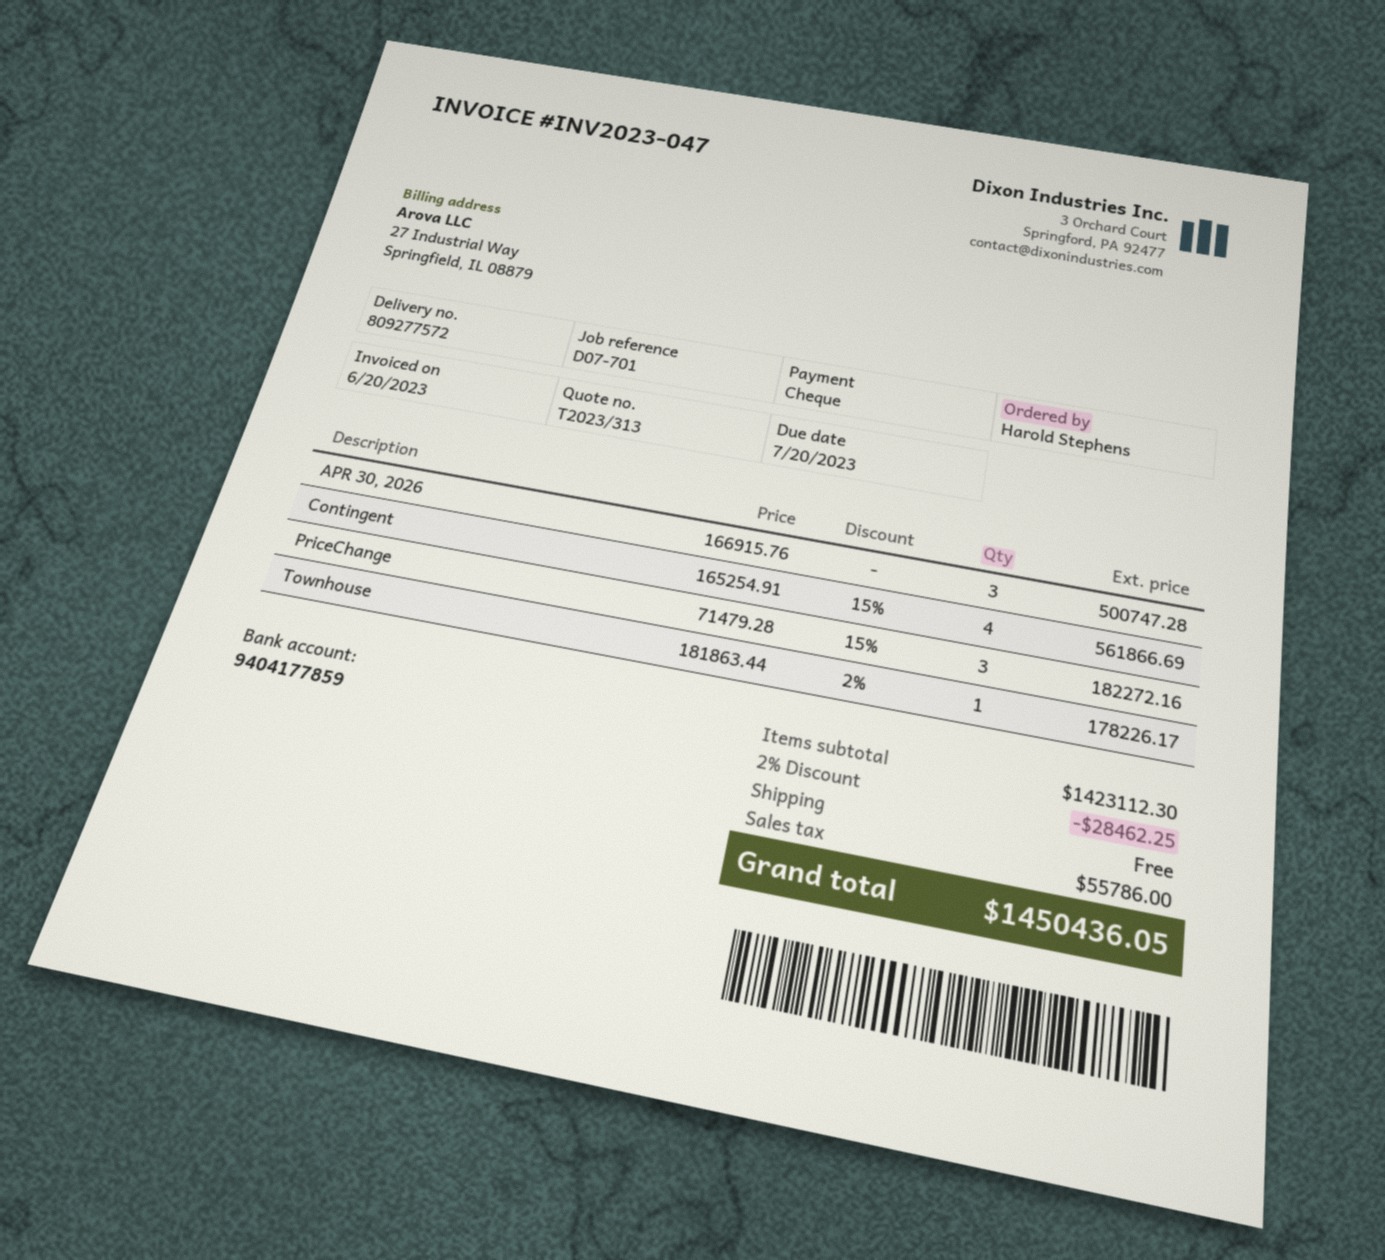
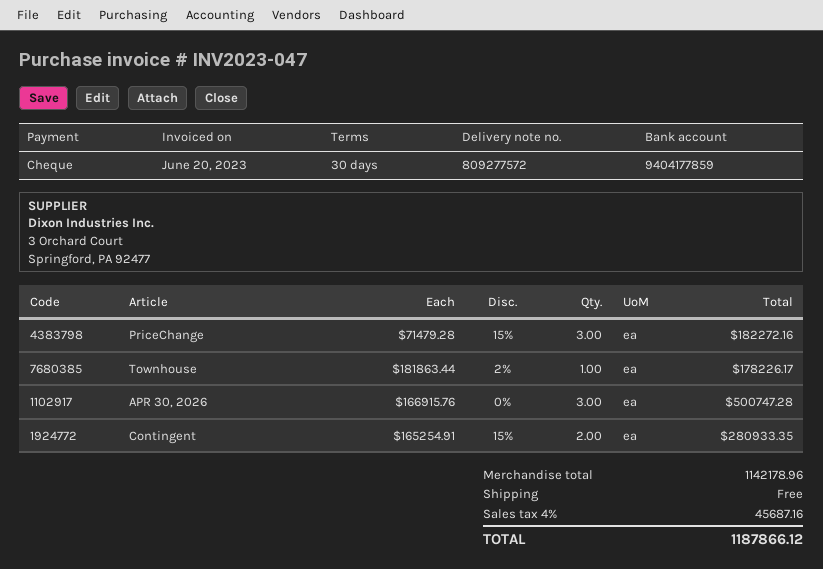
Contingent: 4 x 165254.91 - 15% = 561866.69 -> 2 x 165254.91 - 15% = 280933.35
subtotal: 1423112.30 -> 1142178.96
discount: 2% = 28462.25 -> none
tax: 55786.00 -> 45687.16
total: 1450436.05 -> 1187866.12

